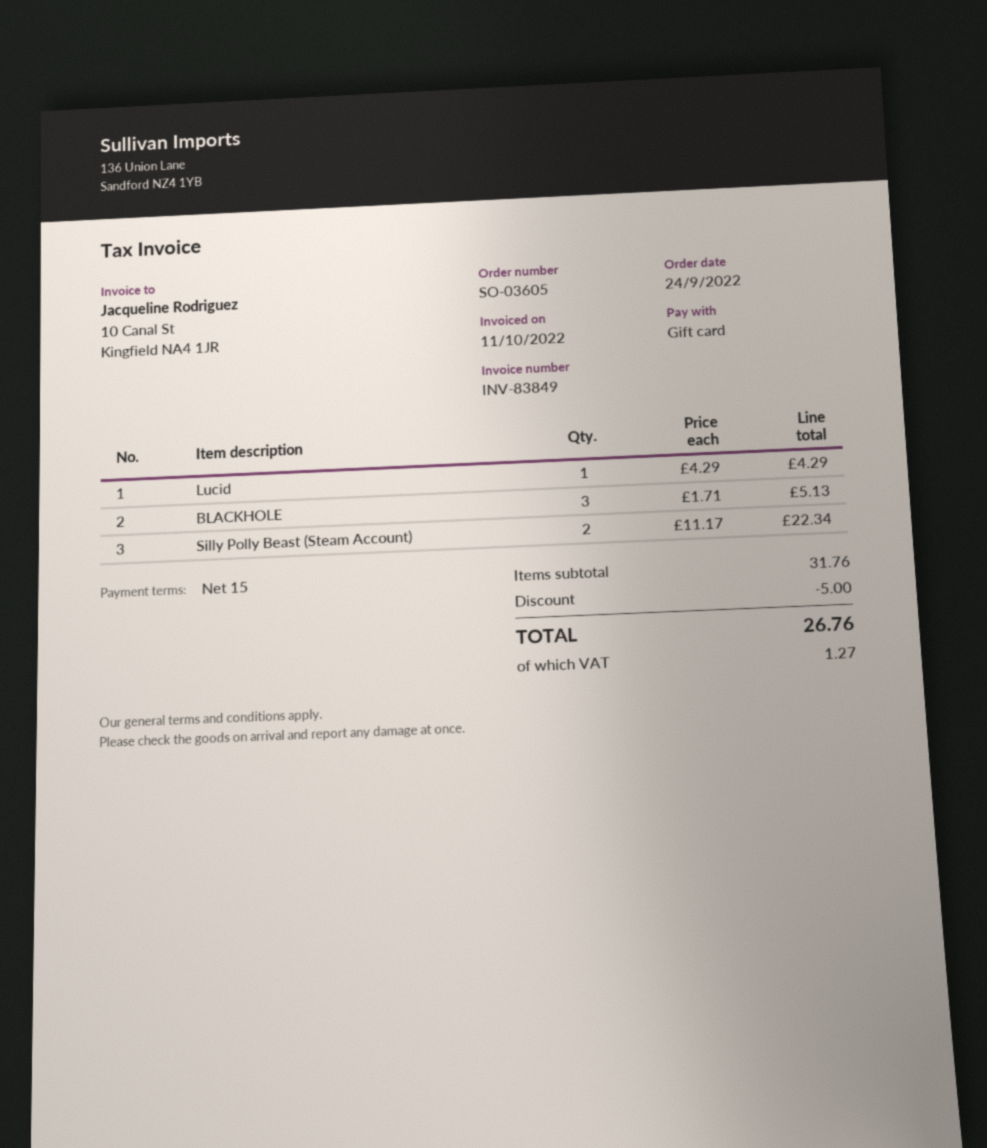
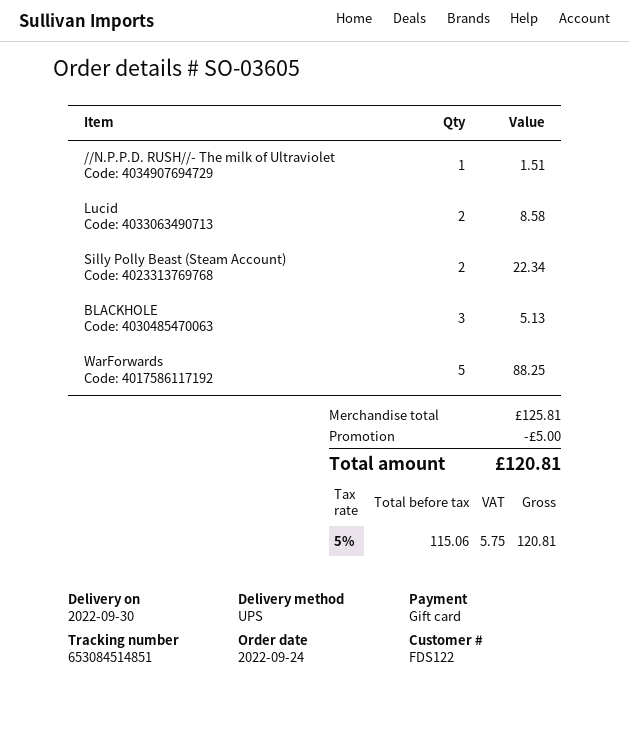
Lucid: 1 for 4.29 -> 2 for 8.58
//N.P.P.D. RUSH//- The milk of Ultraviolet: none -> 1 for 1.51
WarForwards: none -> 5 for 88.25
subtotal: 31.76 -> 125.81
tax: 1.27 -> 5.75
total: 26.76 -> 120.81

